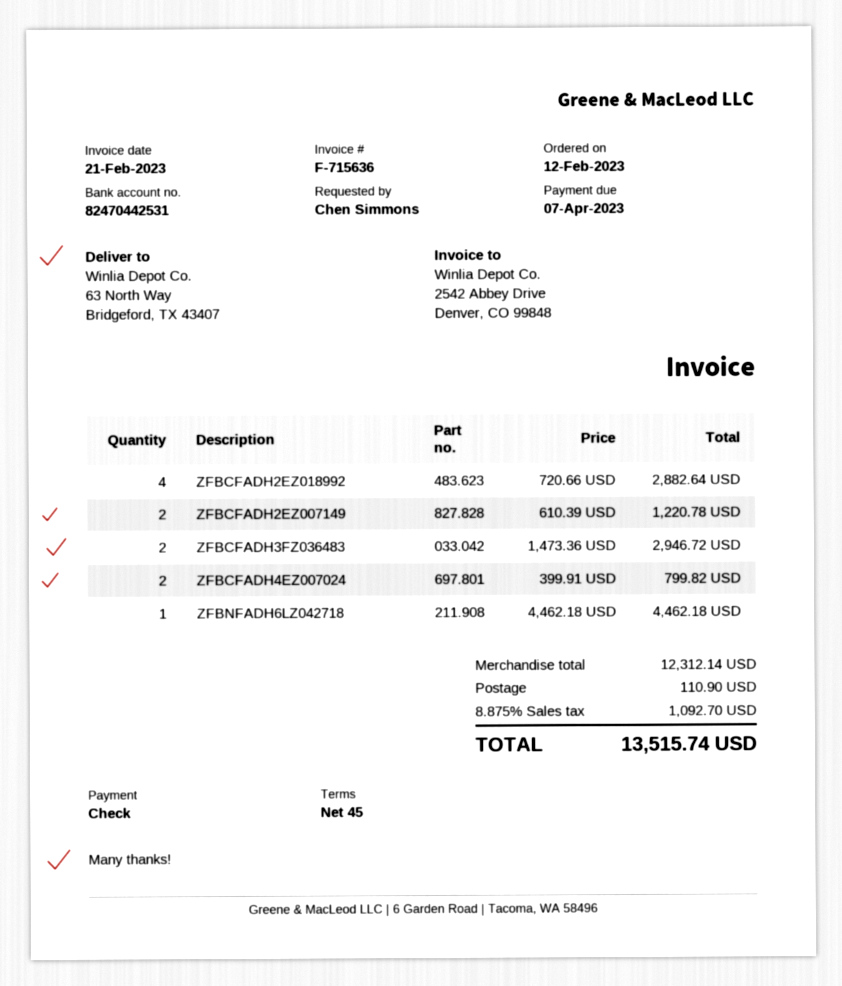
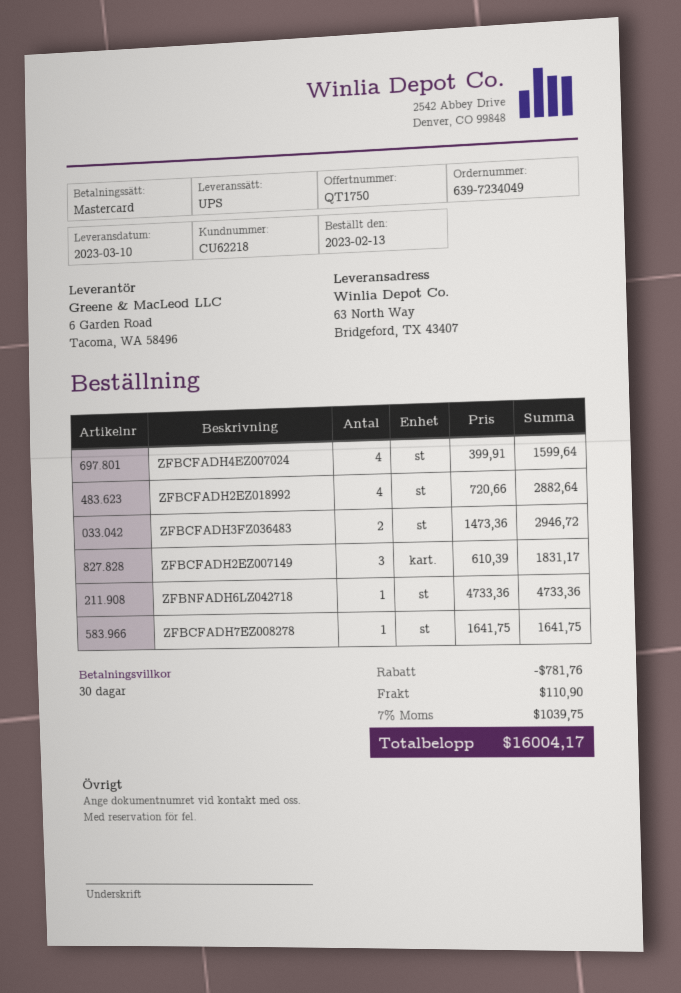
order date: 2023-02-12 -> 2023-02-13
payment terms: 45 days -> 30 days
payment method: cheque -> Mastercard
ZFBCFADH2EZ007149: 2 x 610.39 = 1220.78 -> 3 x 610.39 = 1831.17
ZFBCFADH4EZ007024: 2 x 399.91 = 799.82 -> 4 x 399.91 = 1599.64
ZFBNFADH6LZ042718: 1 x 4462.18 = 4462.18 -> 1 x 4733.36 = 4733.36
ZFBCFADH7EZ008278: none -> 1 x 1641.75 = 1641.75
discount: none -> 781.76
tax: 8.875% = 1092.70 -> 7% = 1039.75
total: 13515.74 -> 16004.17

